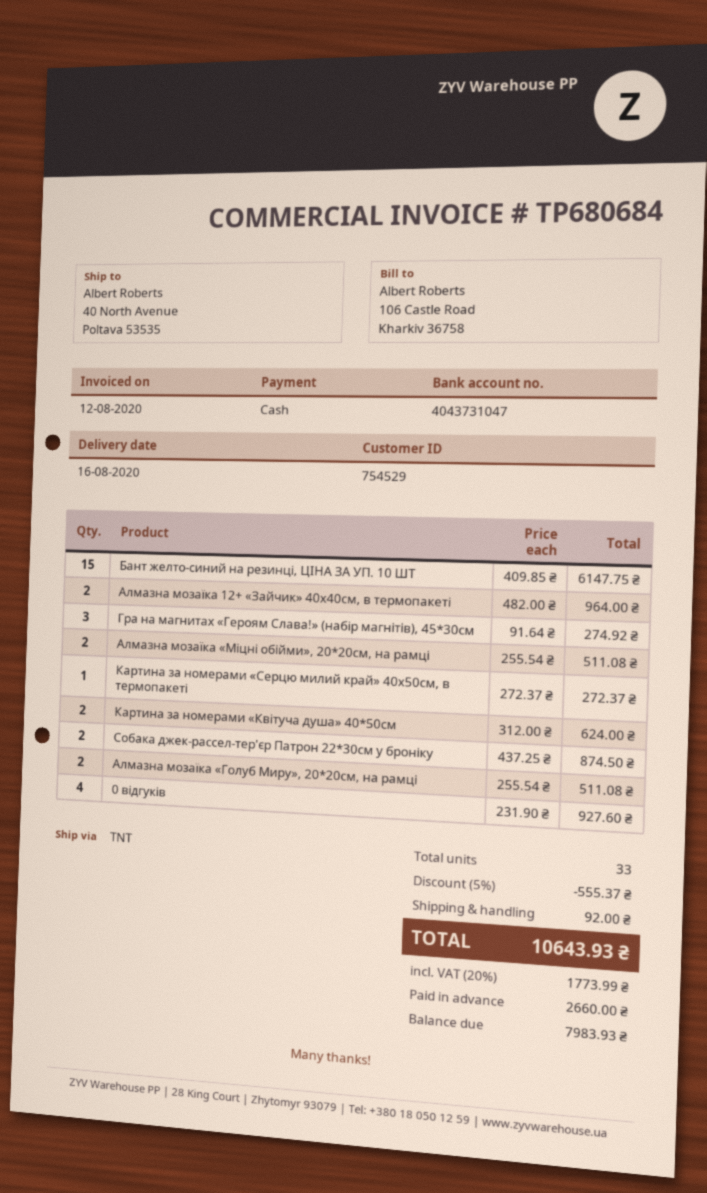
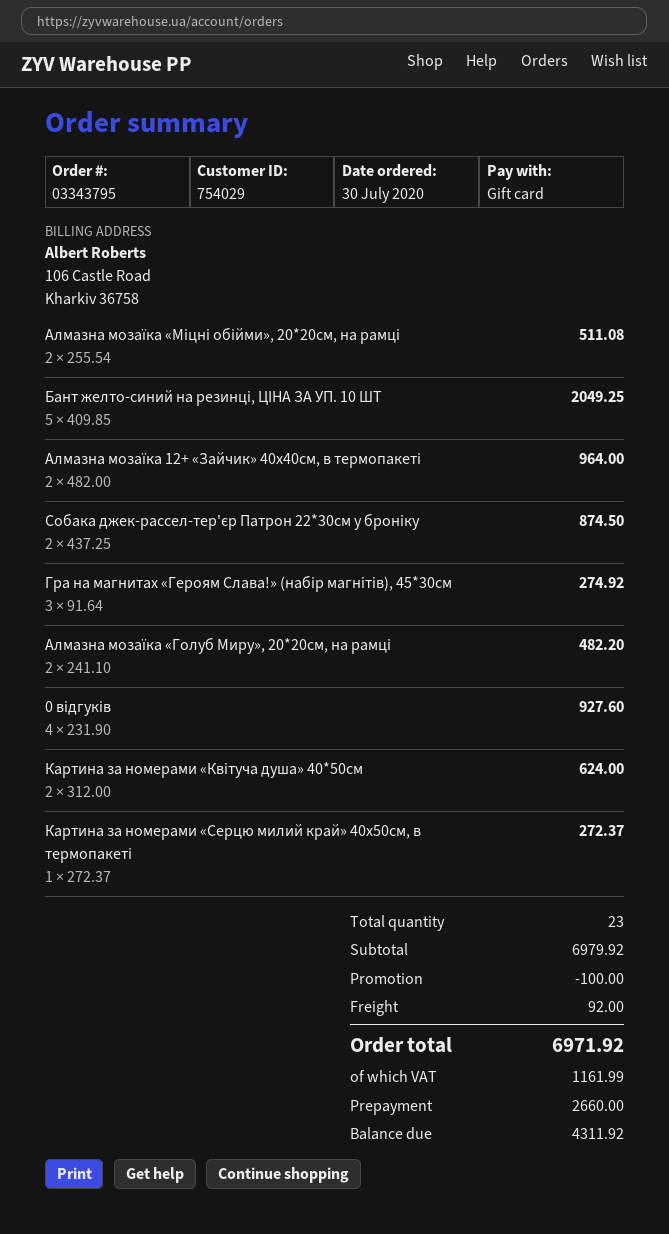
customer number: 754529 -> 754029
payment method: cash -> gift card
Бант желто-синий на резинці, ЦІНА ЗА УП. 10 ШТ: 15 x 409.85 = 6147.75 -> 5 x 409.85 = 2049.25
Алмазна мозаїка «Голуб Миру», 20*20см, на рамці: 2 x 255.54 = 511.08 -> 2 x 241.10 = 482.20
total quantity: 33 -> 23
discount: 555.37 -> 100.00
tax: 1773.99 -> 1161.99
total: 10643.93 -> 6971.92
balance: 7983.93 -> 4311.92

